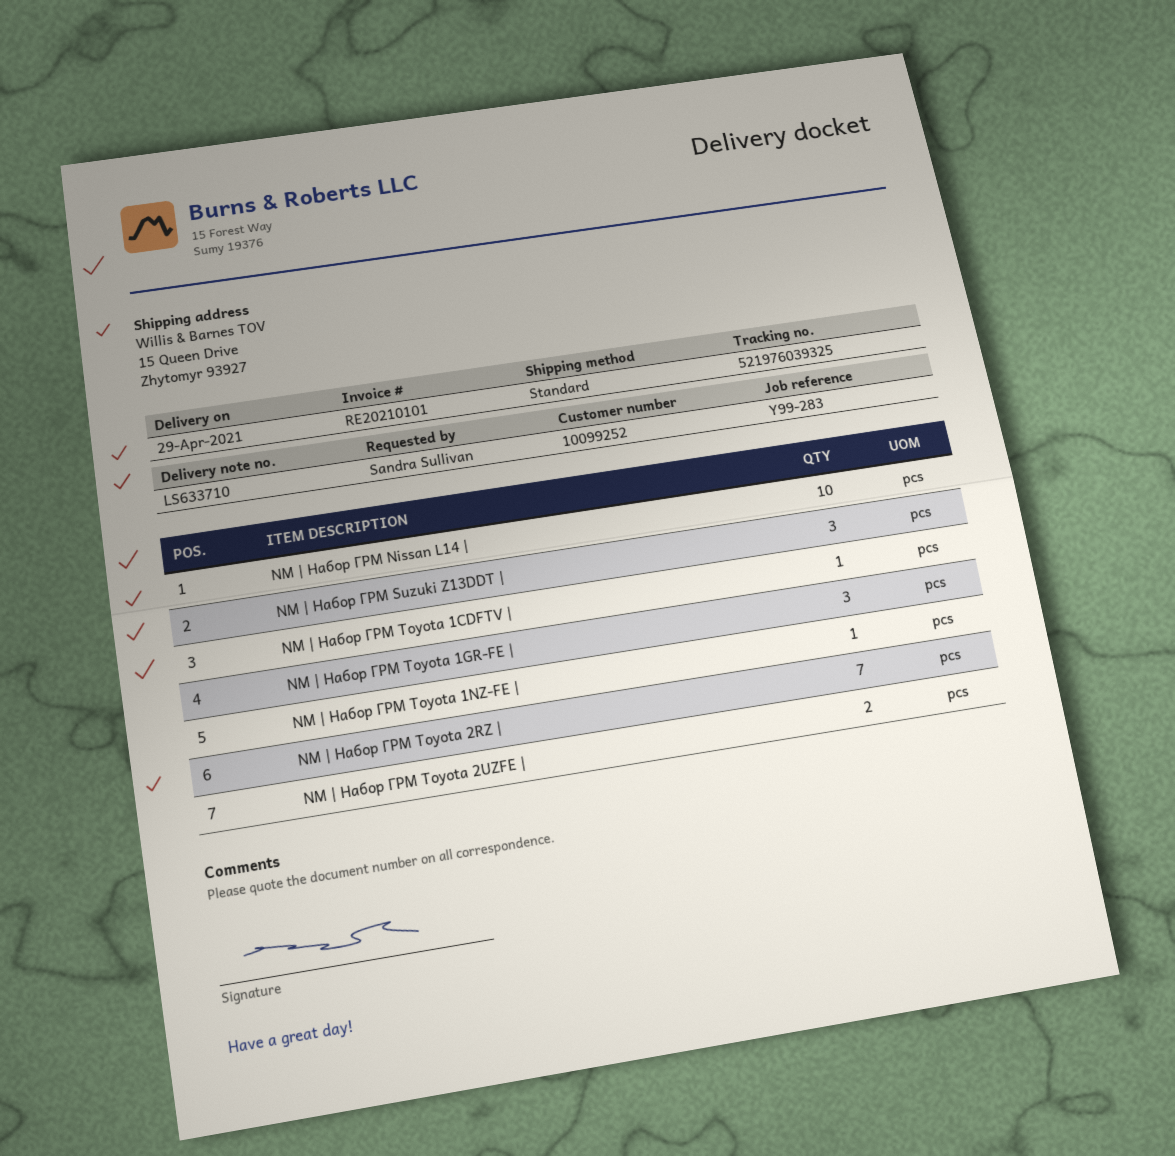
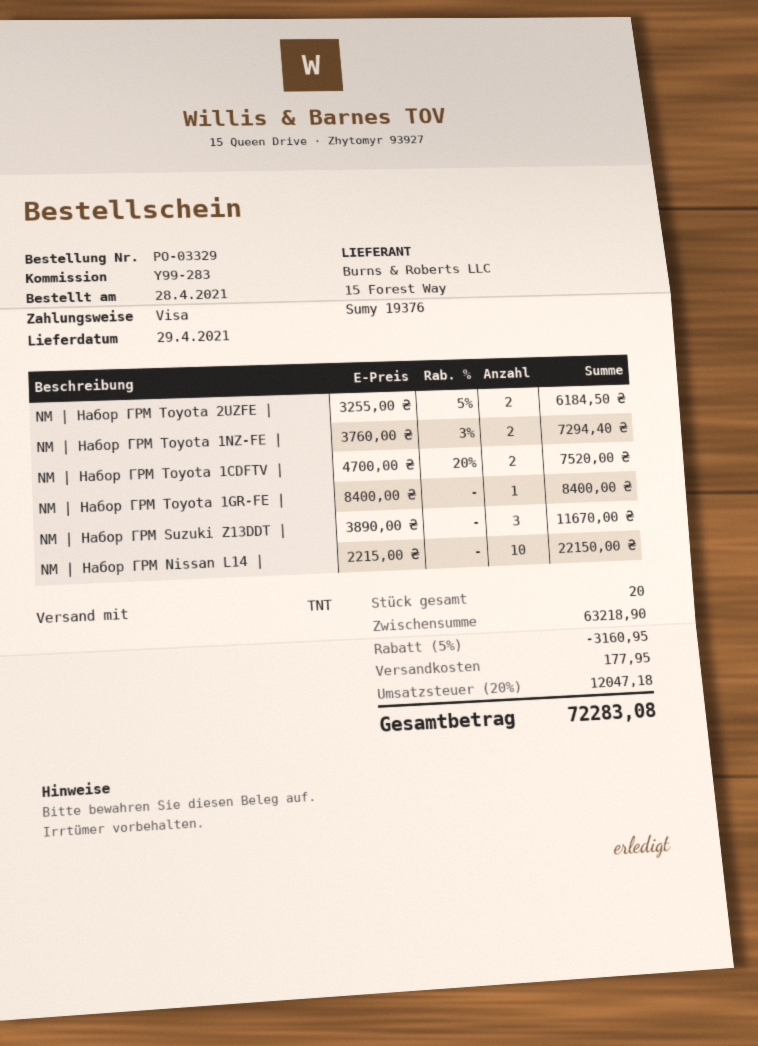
shipping method: standard -> TNT
NM | Набор ГРМ Toyota 1CDFTV |: 1 -> 2
NM | Набор ГРМ Toyota 1GR-FE |: 3 -> 1
NM | Набор ГРМ Toyota 1NZ-FE |: 1 -> 2
NM | Набор ГРМ Toyota 2RZ |: 7 -> none

